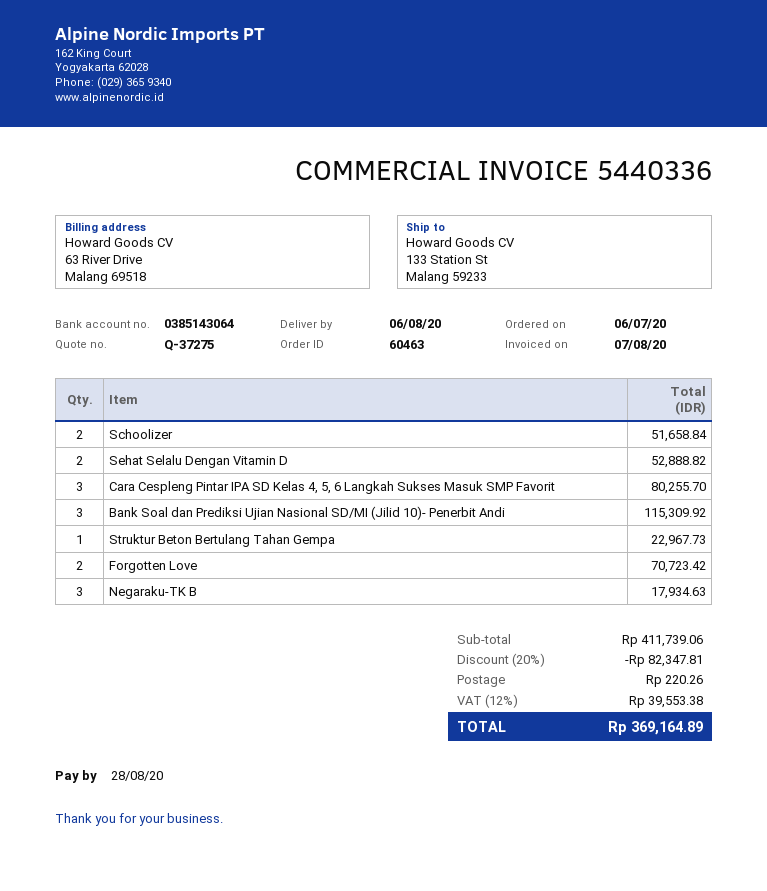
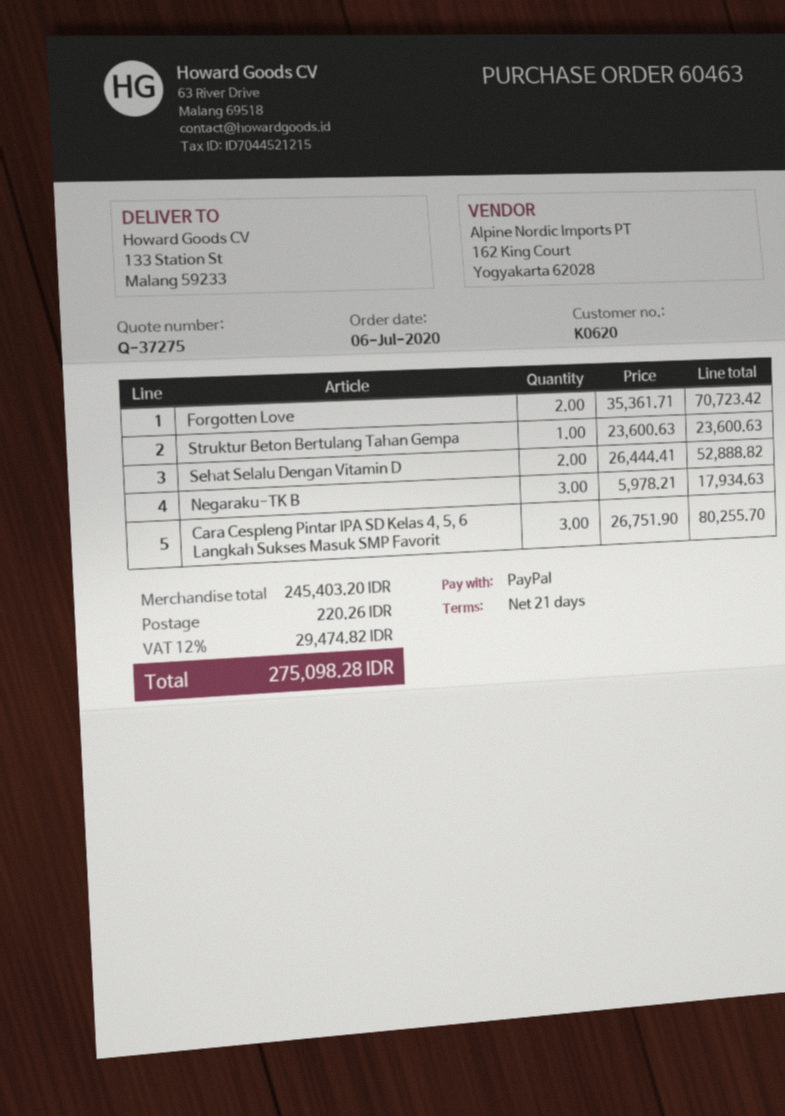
Schoolizer: 2 for 51658.84 -> none
Bank Soal dan Prediksi Ujian Nasional SD/MI (Jilid 10)- Penerbit Andi: 3 for 115309.92 -> none
Struktur Beton Bertulang Tahan Gempa: 1 for 22967.73 -> 1 for 23600.63
subtotal: 411739.06 -> 245403.20
discount: 20% = 82347.81 -> none
tax: 12% = 39553.38 -> 12% = 29474.82
total: 369164.89 -> 275098.28

